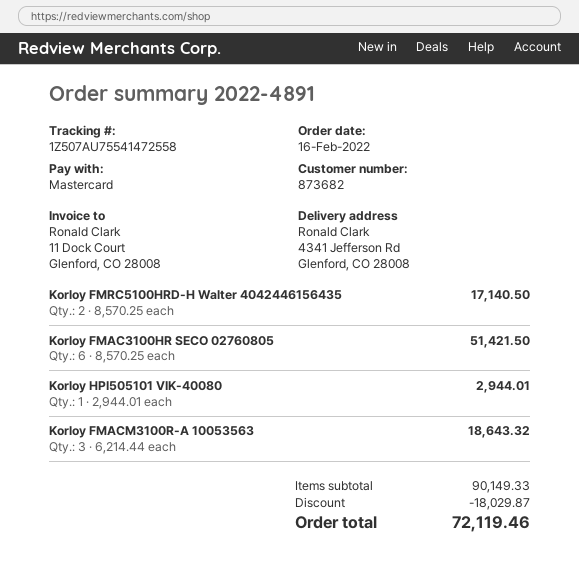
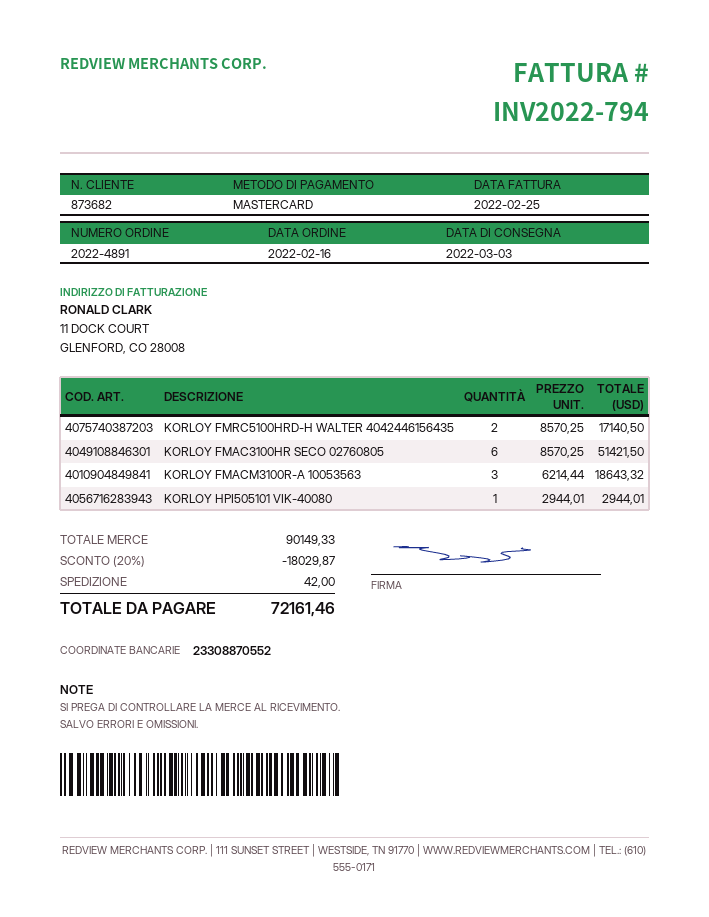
shipping: none -> 42.00
total: 72119.46 -> 72161.46

